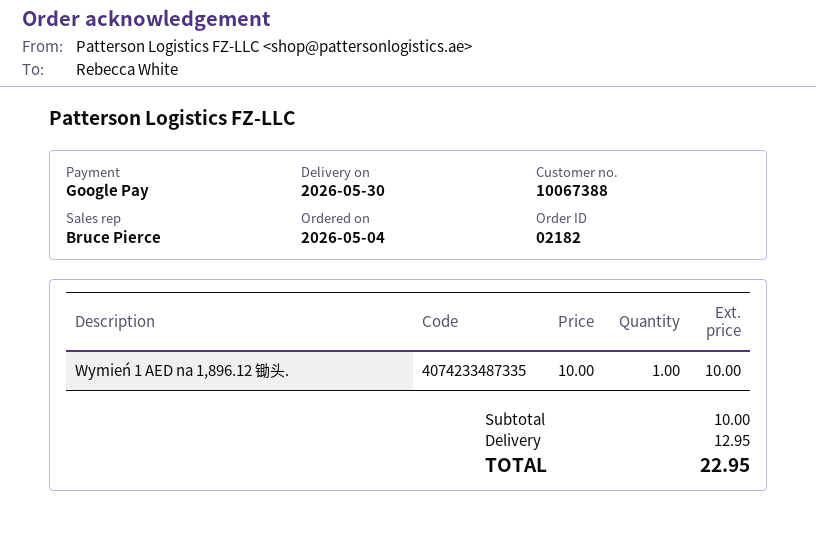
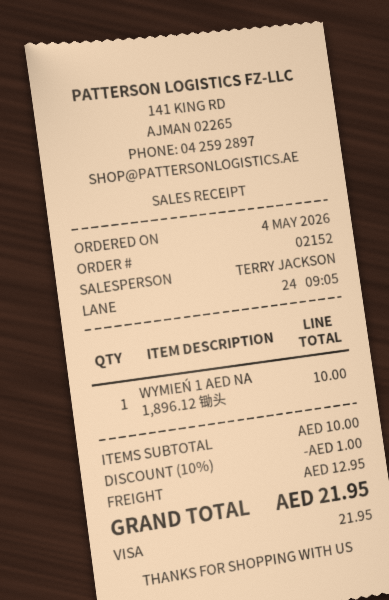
order number: 02182 -> 02152
sales rep: Bruce Pierce -> TERRY JACKSON
payment method: Google Pay -> Visa
discount: none -> 10% = 1.00
total: 22.95 -> 21.95

